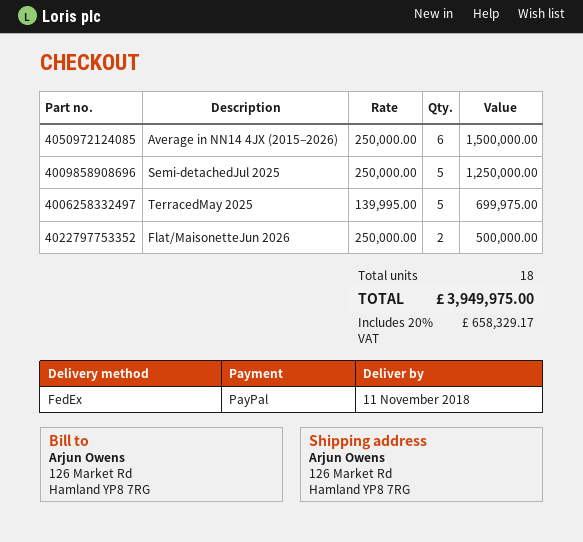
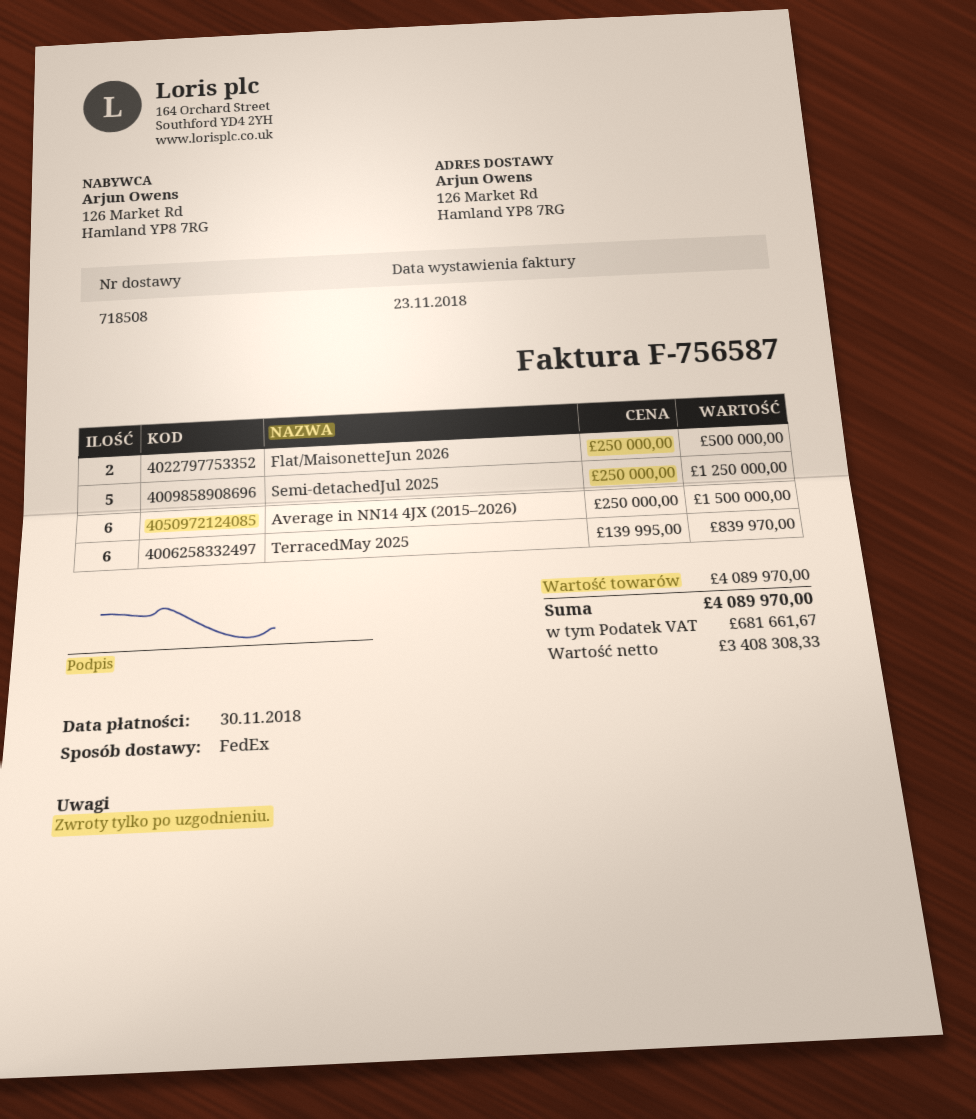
TerracedMay 2025: 5 x 139995.00 = 699975.00 -> 6 x 139995.00 = 839970.00
tax: 658329.17 -> 681661.67
total: 3949975.00 -> 4089970.00

